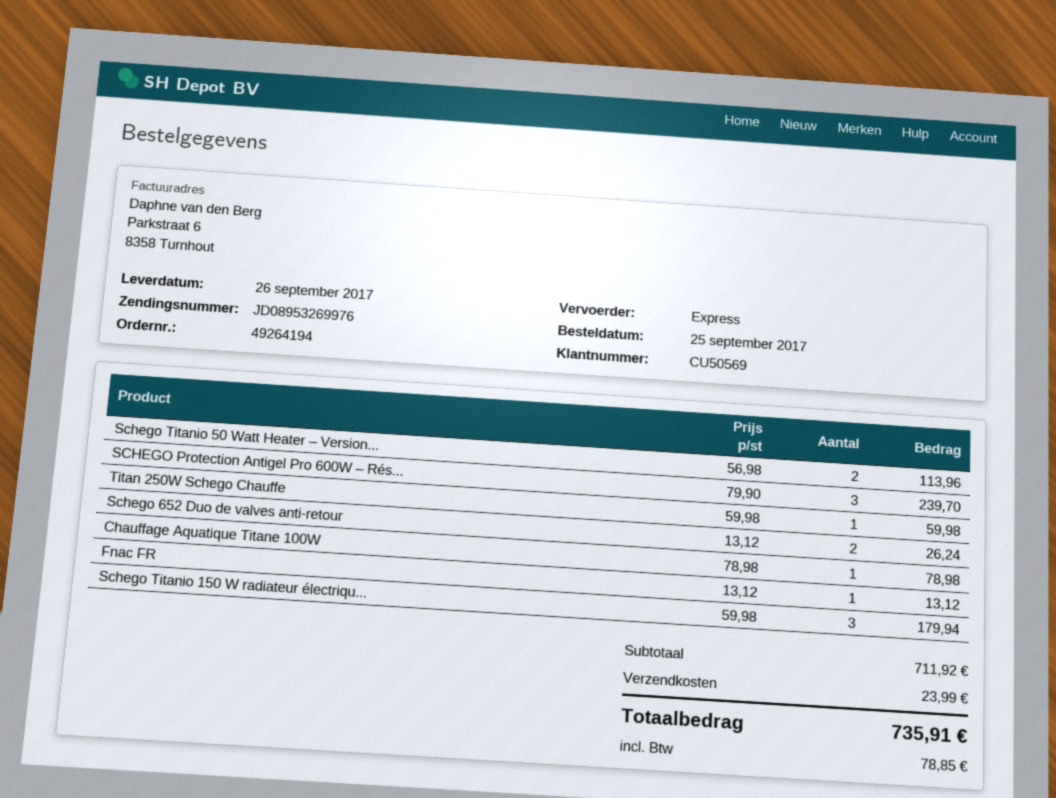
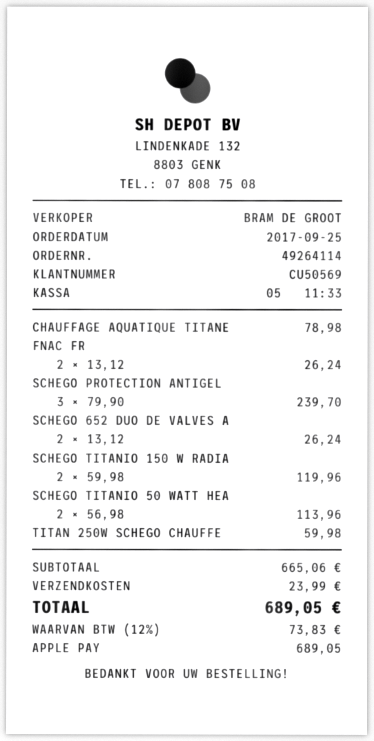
order number: 49264194 -> 49264114
Fnac FR: 1 x 13.12 = 13.12 -> 2 x 13.12 = 26.24
Schego Titanio 150 W radiateur électriqu...: 3 x 59.98 = 179.94 -> 2 x 59.98 = 119.96
subtotal: 711.92 -> 665.06
tax: 78.85 -> 73.83
total: 735.91 -> 689.05

